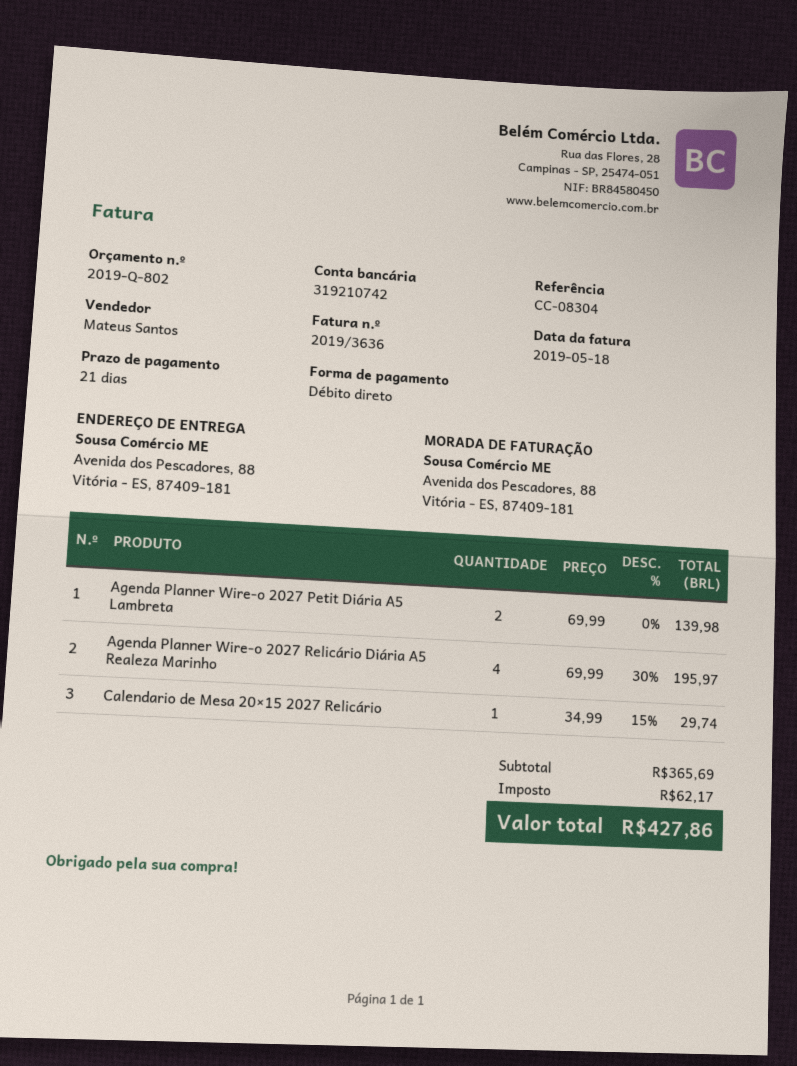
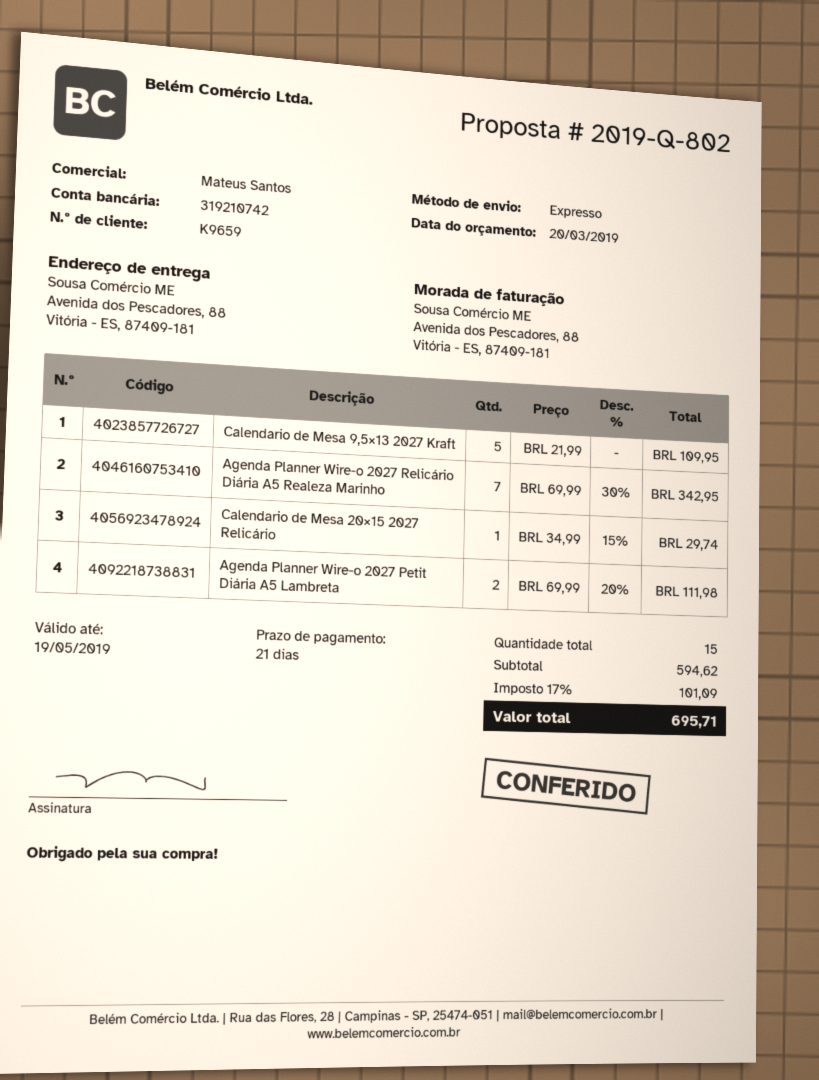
Agenda Planner Wire-o 2027 Petit Diária A5 Lambreta: 2 x 69.99 = 139.98 -> 2 x 69.99 - 20% = 111.98
Agenda Planner Wire-o 2027 Relicário Diária A5 Realeza Marinho: 4 x 69.99 - 30% = 195.97 -> 7 x 69.99 - 30% = 342.95
Calendario de Mesa 9,5×13 2027 Kraft: none -> 5 x 21.99 = 109.95
subtotal: 365.69 -> 594.62
tax: 62.17 -> 101.09
total: 427.86 -> 695.71

